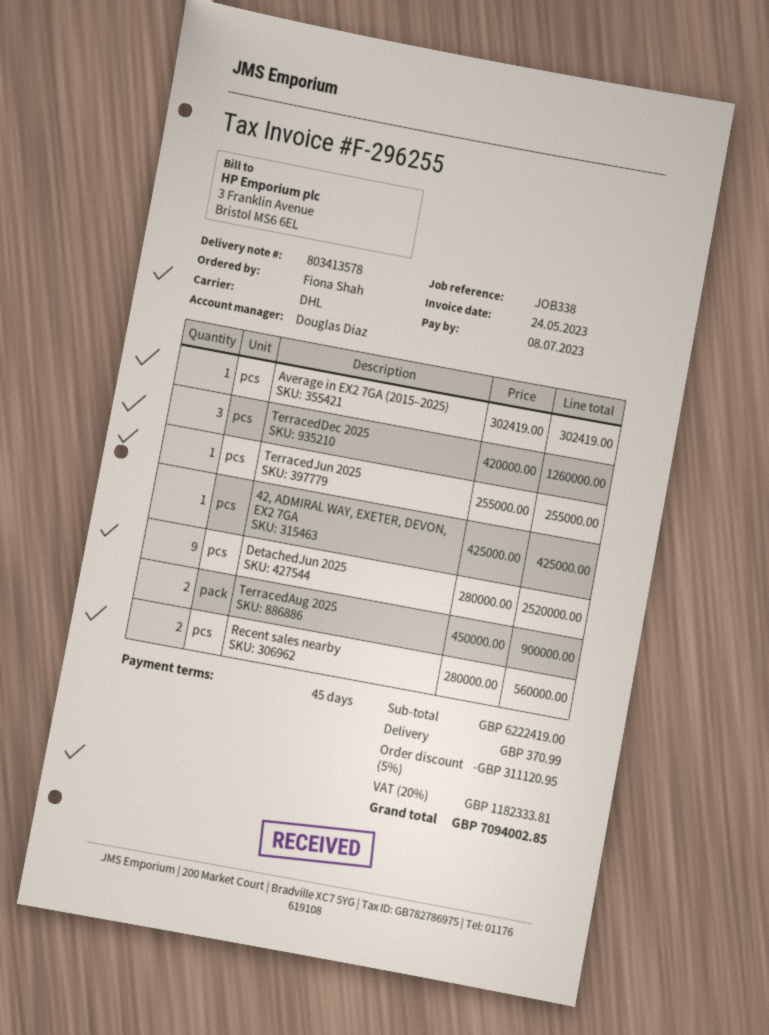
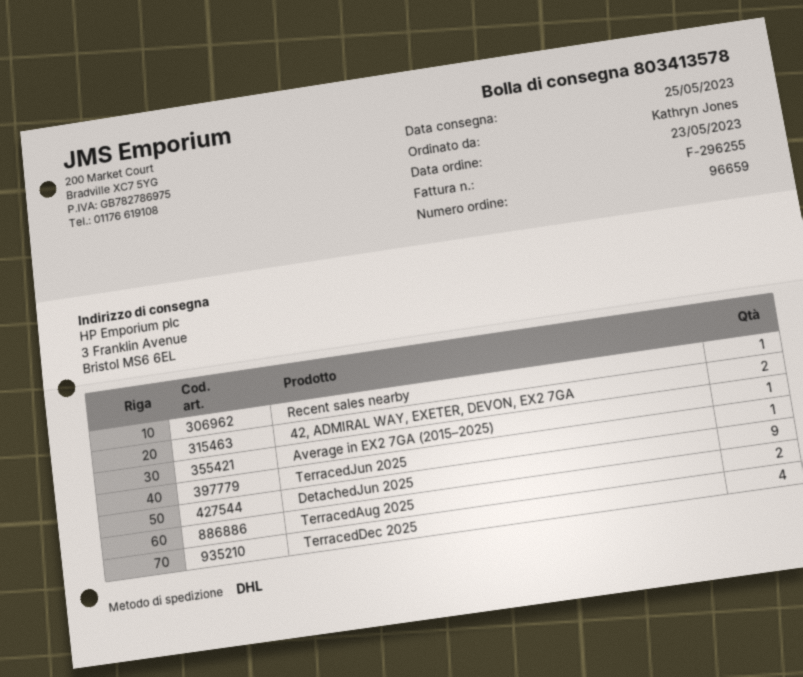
ordered by: Fiona Shah -> Kathryn Jones
TerracedDec 2025: 3 -> 4
42, ADMIRAL WAY, EXETER, DEVON, EX2 7GA: 1 -> 2
Recent sales nearby: 2 -> 1

